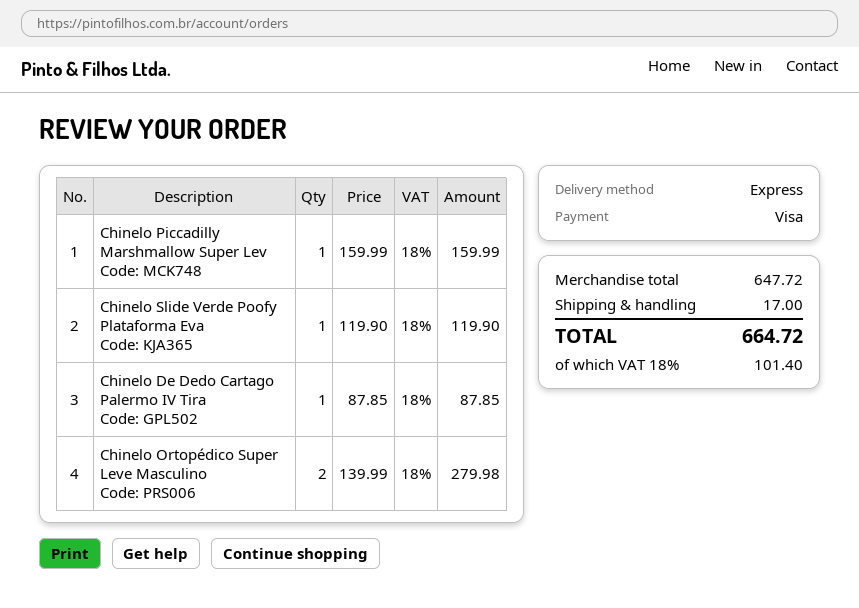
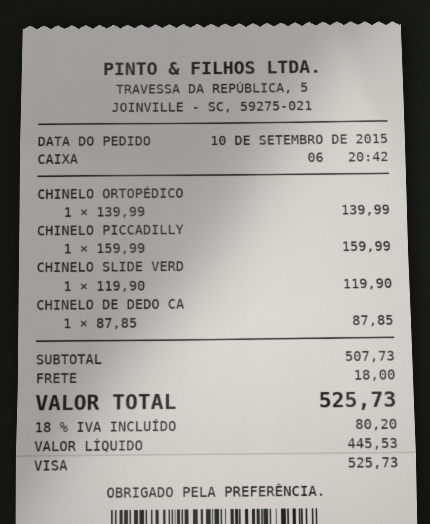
Chinelo Ortopédico Super Leve Masculino: 2 x 139.99 = 279.98 -> 1 x 139.99 = 139.99
subtotal: 647.72 -> 507.73
shipping: 17.00 -> 18.00
tax: 18% = 101.40 -> 18% = 80.20
total: 664.72 -> 525.73

